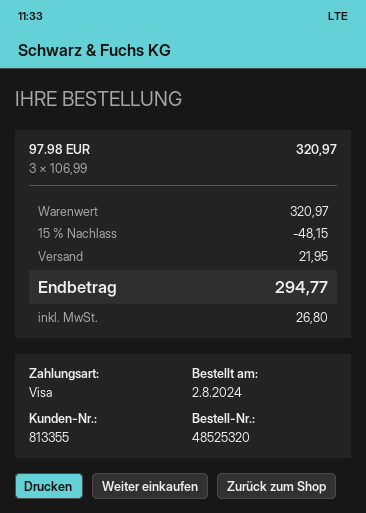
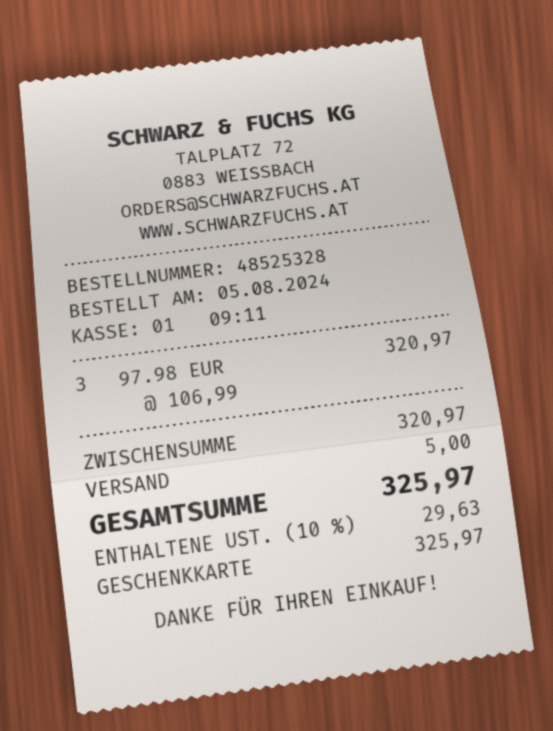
order number: 48525320 -> 48525328
order date: 2024-08-02 -> 2024-08-05
payment method: Visa -> gift card
discount: 15% = 48.15 -> none
shipping: 21.95 -> 5.00
tax: 26.80 -> 29.63
total: 294.77 -> 325.97

